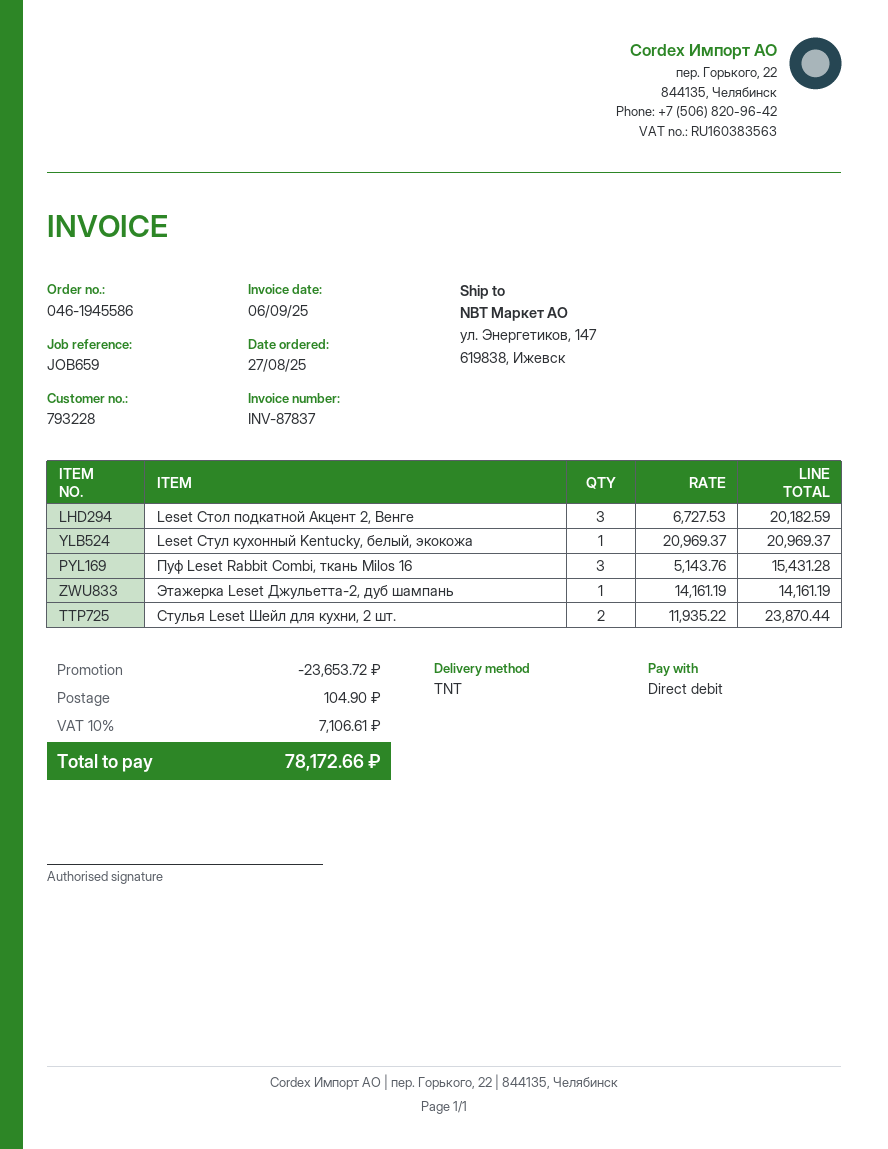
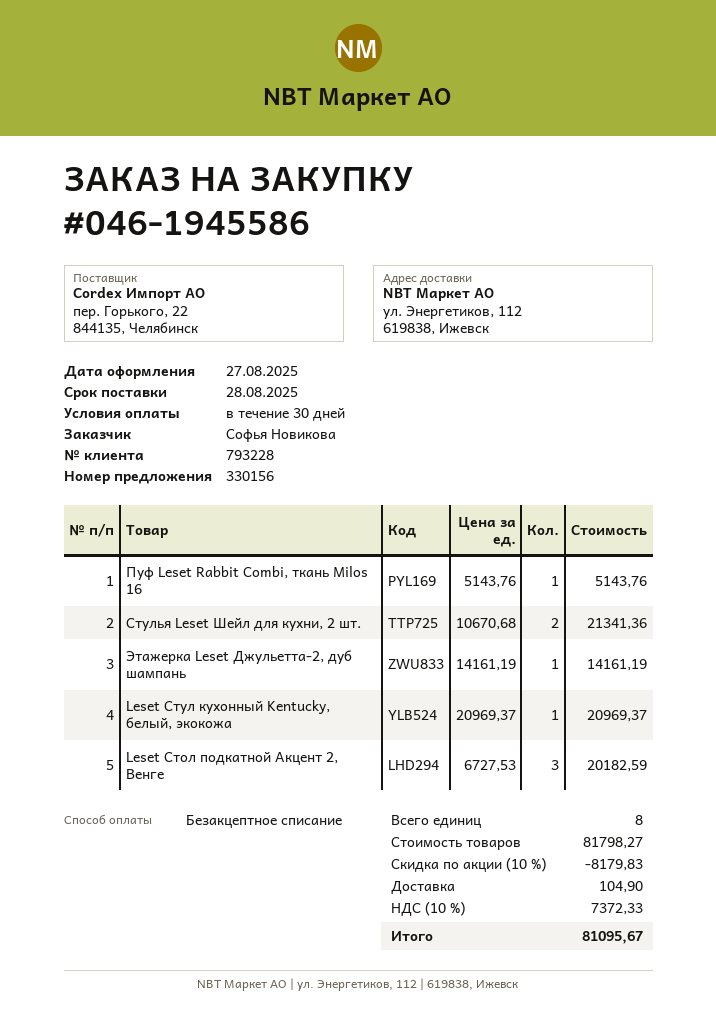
ship to: ул. Энергетиков, 147, 619838, Ижевск -> ул. Энергетиков, 112, 619838, Ижевск
Пуф Leset Rabbit Combi, ткань Milos 16: 3 x 5143.76 = 15431.28 -> 1 x 5143.76 = 5143.76
Стулья Leset Шейл для кухни, 2 шт.: 2 x 11935.22 = 23870.44 -> 2 x 10670.68 = 21341.36
discount: 23653.72 -> 8179.83
tax: 10% = 7106.61 -> 10% = 7372.33
total: 78172.66 -> 81095.67

